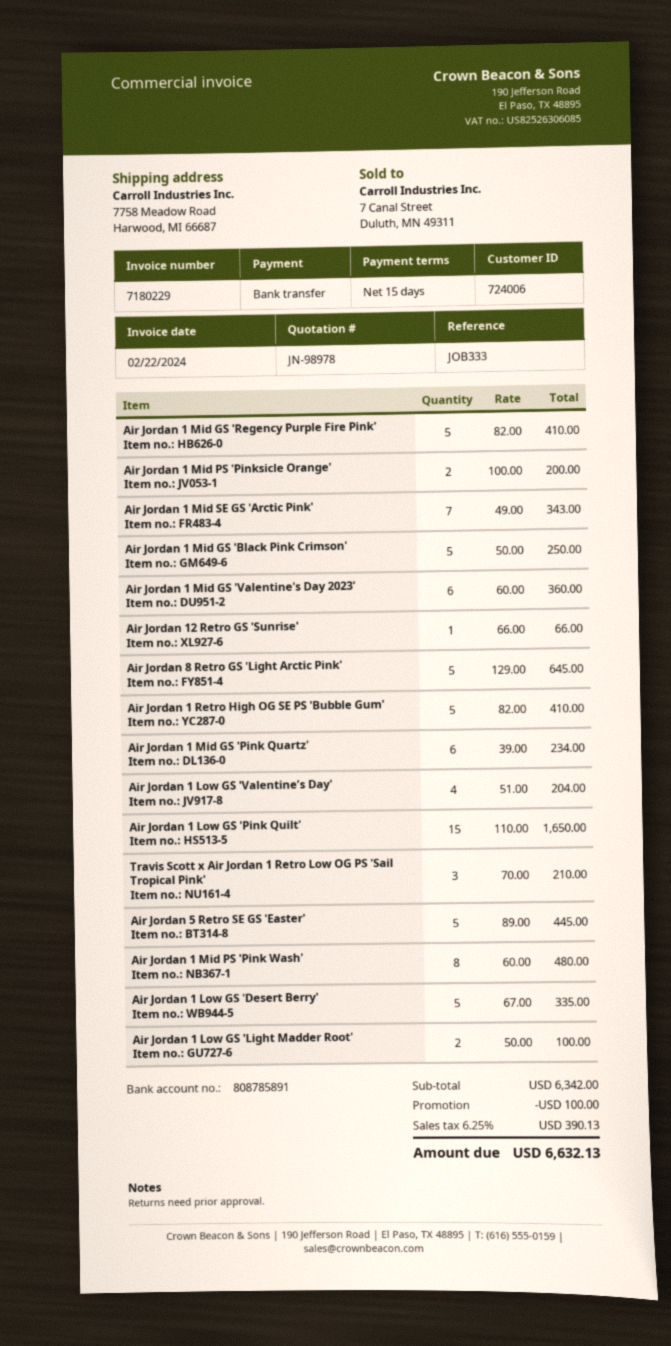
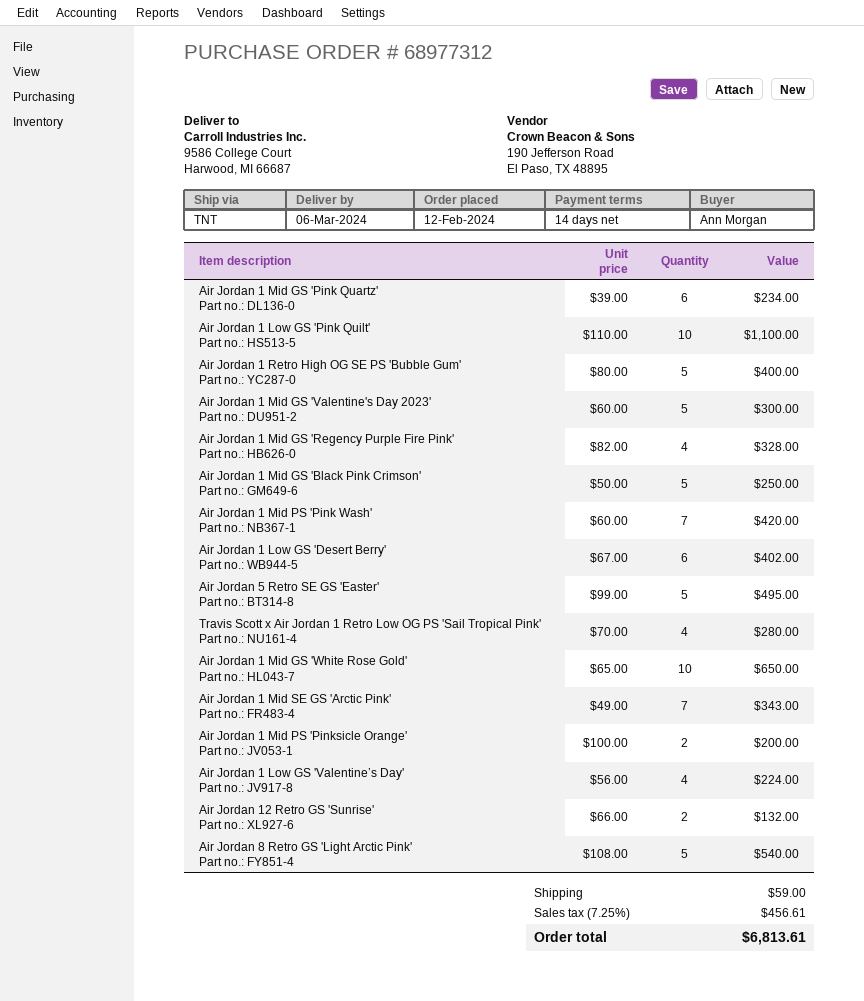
payment terms: 15 days -> 14 days
ship to: 7758 Meadow Road, Harwood, MI 66687 -> 9586 College Court, Harwood, MI 66687
Air Jordan 1 Mid GS 'Regency Purple Fire Pink': 5 x 82.00 = 410.00 -> 4 x 82.00 = 328.00
Air Jordan 1 Mid GS 'Valentine's Day 2023': 6 x 60.00 = 360.00 -> 5 x 60.00 = 300.00
Air Jordan 12 Retro GS 'Sunrise': 1 x 66.00 = 66.00 -> 2 x 66.00 = 132.00
Air Jordan 8 Retro GS 'Light Arctic Pink': 5 x 129.00 = 645.00 -> 5 x 108.00 = 540.00
Air Jordan 1 Retro High OG SE PS 'Bubble Gum': 5 x 82.00 = 410.00 -> 5 x 80.00 = 400.00
Air Jordan 1 Low GS 'Valentine’s Day': 4 x 51.00 = 204.00 -> 4 x 56.00 = 224.00
Air Jordan 1 Low GS 'Pink Quilt': 15 x 110.00 = 1650.00 -> 10 x 110.00 = 1100.00
Travis Scott x Air Jordan 1 Retro Low OG PS 'Sail Tropical Pink': 3 x 70.00 = 210.00 -> 4 x 70.00 = 280.00
Air Jordan 5 Retro SE GS 'Easter': 5 x 89.00 = 445.00 -> 5 x 99.00 = 495.00
Air Jordan 1 Mid PS 'Pink Wash': 8 x 60.00 = 480.00 -> 7 x 60.00 = 420.00
Air Jordan 1 Low GS 'Desert Berry': 5 x 67.00 = 335.00 -> 6 x 67.00 = 402.00
Air Jordan 1 Low GS 'Light Madder Root': 2 x 50.00 = 100.00 -> none
Air Jordan 1 Mid GS 'White Rose Gold': none -> 10 x 65.00 = 650.00
discount: 100.00 -> none
shipping: none -> 59.00
tax: 6.25% = 390.13 -> 7.25% = 456.61
total: 6632.13 -> 6813.61

